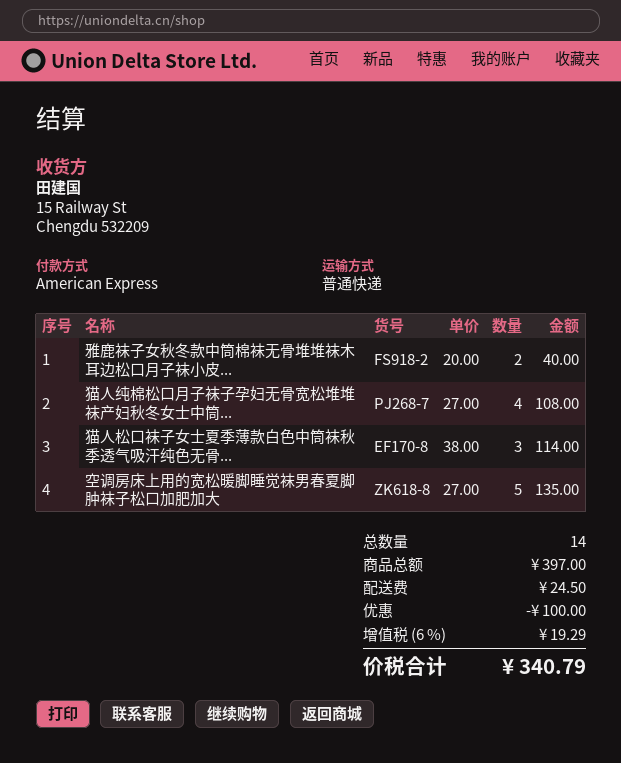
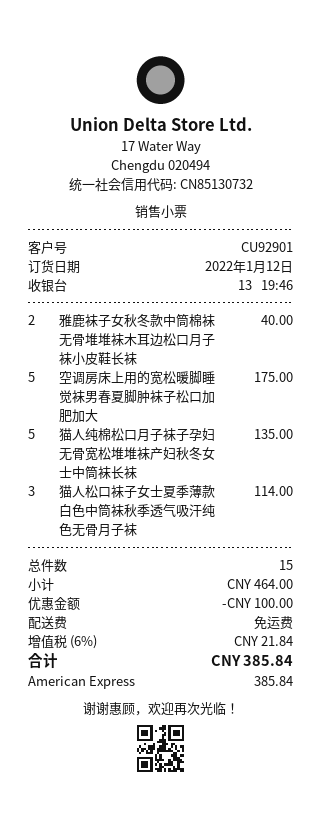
猫人纯棉松口月子袜子孕妇无骨宽松堆堆袜产妇秋冬女士中筒...: 4 for 108.00 -> 5 for 135.00
空调房床上用的宽松暖脚睡觉袜男春夏脚肿袜子松口加肥加大: 5 for 135.00 -> 5 for 175.00
total quantity: 14 -> 15
subtotal: 397.00 -> 464.00
shipping: 24.50 -> 0.00
tax: 6% = 19.29 -> 6% = 21.84
total: 340.79 -> 385.84

